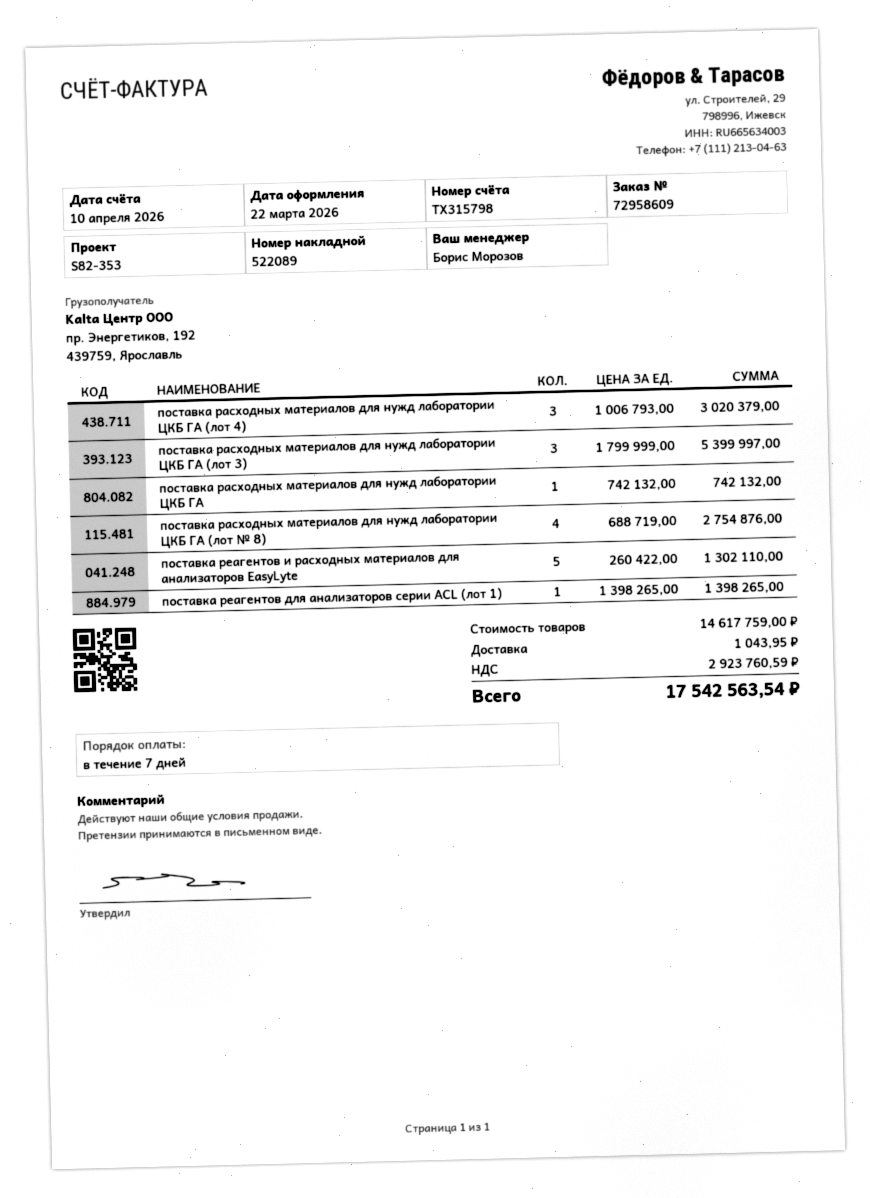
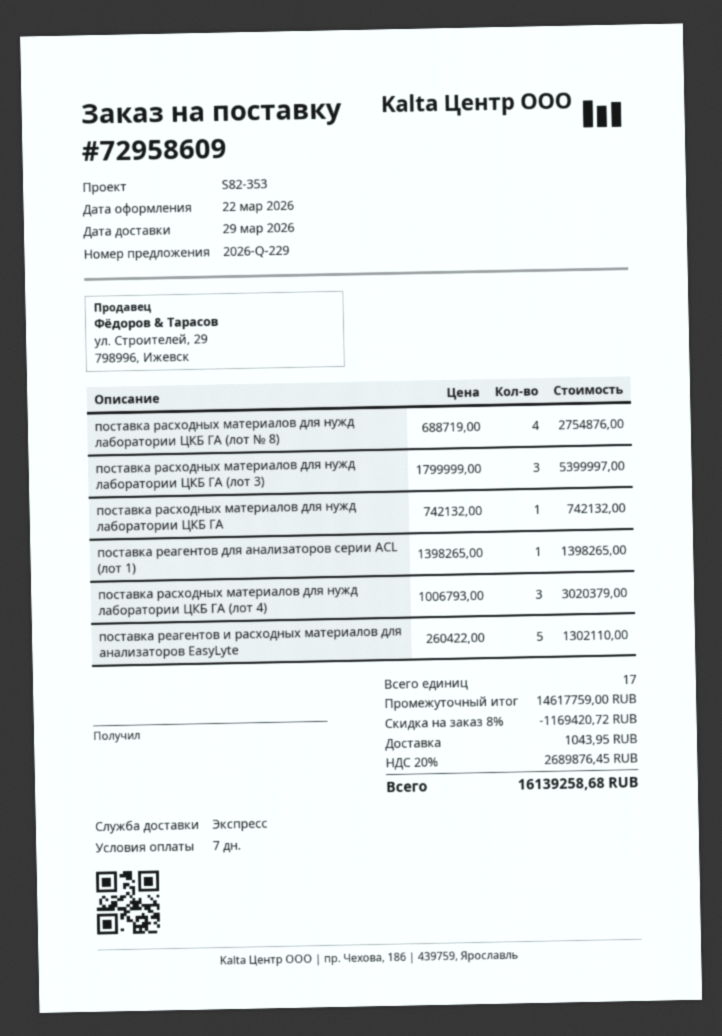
discount: none -> 8% = 1169420.72
tax: 2923760.59 -> 2689876.45
total: 17542563.54 -> 16139258.68

